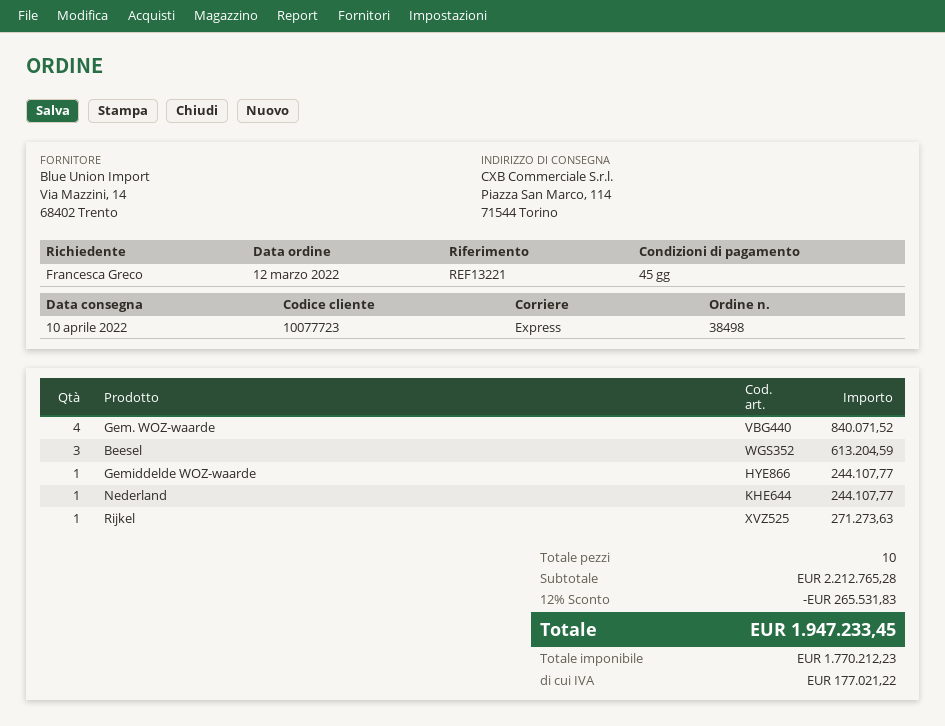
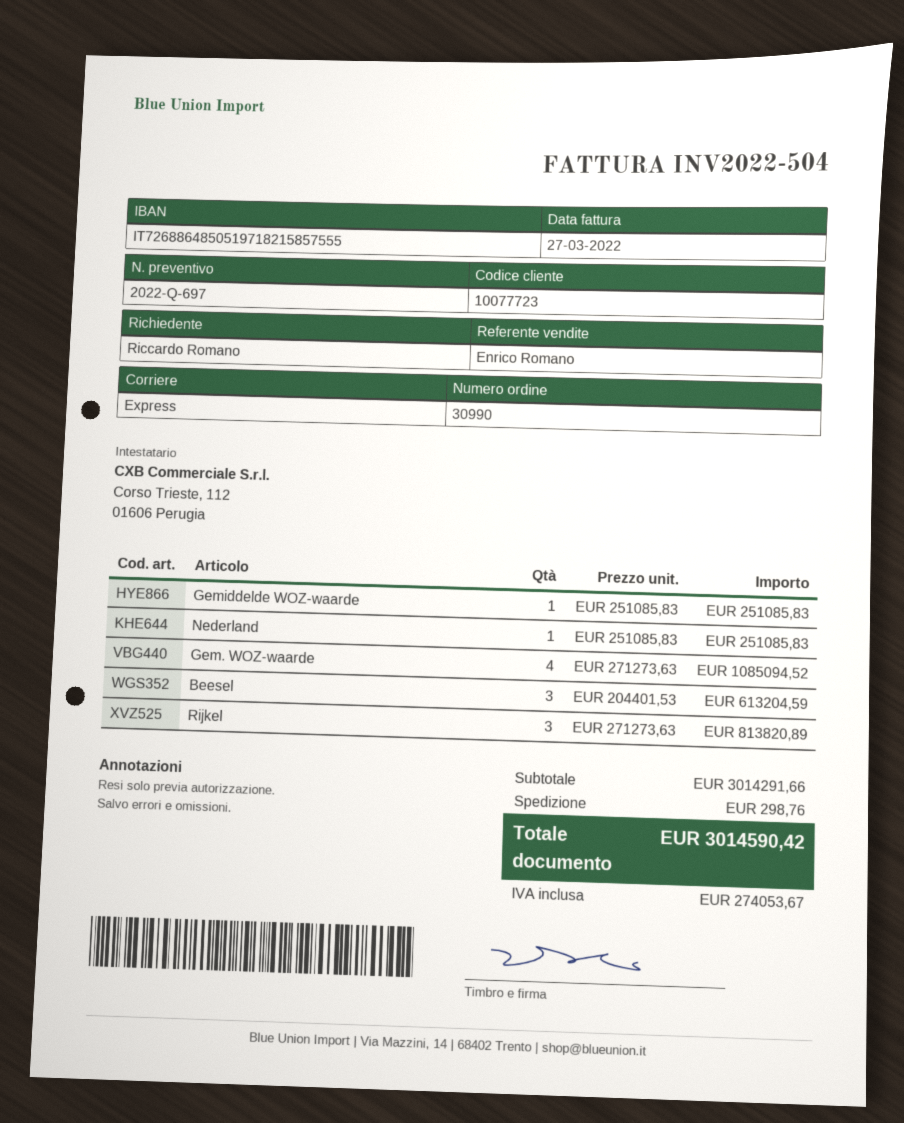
order number: 38498 -> 30990
ordered by: Francesca Greco -> Riccardo Romano
Gem. WOZ-waarde: 4 for 840071.52 -> 4 for 1085094.52
Gemiddelde WOZ-waarde: 1 for 244107.77 -> 1 for 251085.83
Nederland: 1 for 244107.77 -> 1 for 251085.83
Rijkel: 1 for 271273.63 -> 3 for 813820.89
subtotal: 2212765.28 -> 3014291.66
discount: 12% = 265531.83 -> none
shipping: none -> 298.76
tax: 177021.22 -> 274053.67
total: 1947233.45 -> 3014590.42

